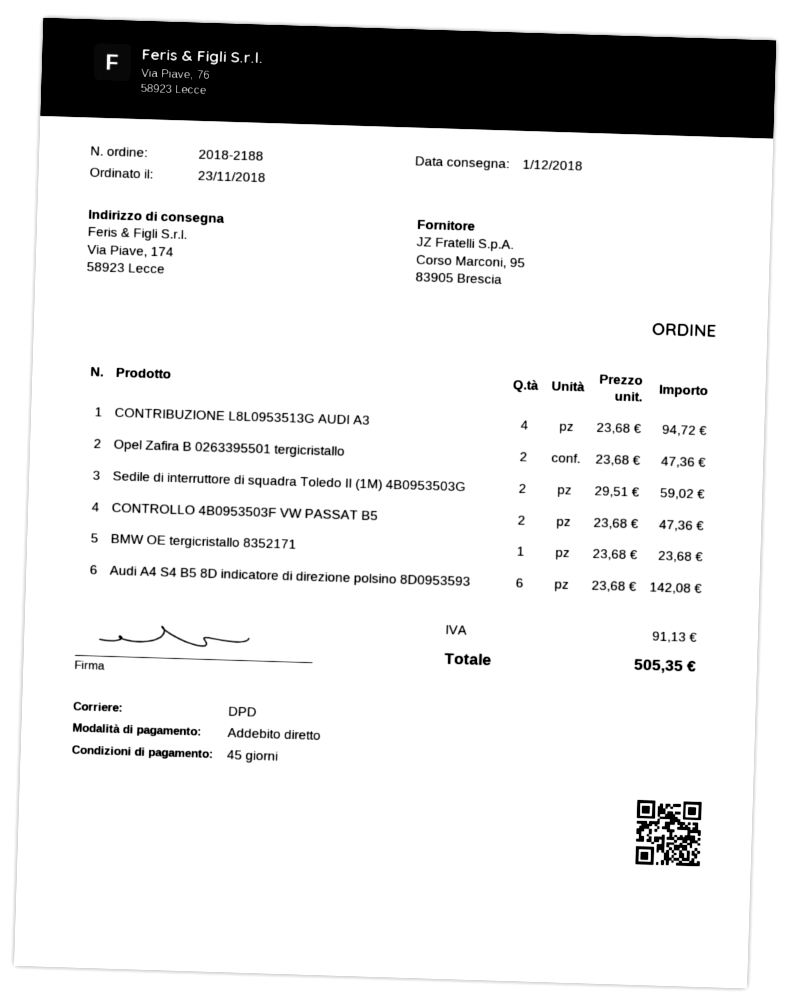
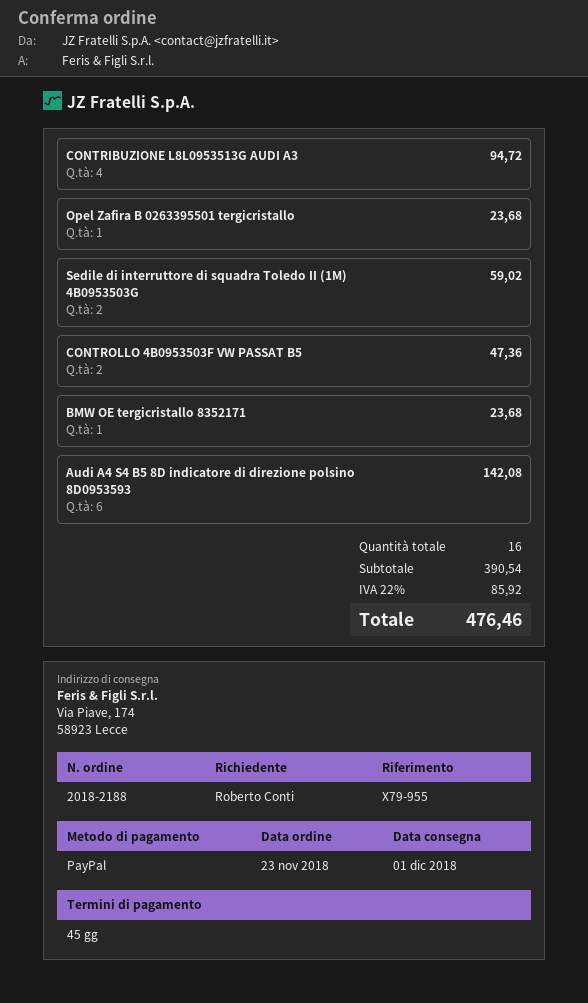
payment method: direct debit -> PayPal
Opel Zafira B 0263395501 tergicristallo: 2 for 47.36 -> 1 for 23.68
tax: 91.13 -> 85.92
total: 505.35 -> 476.46

